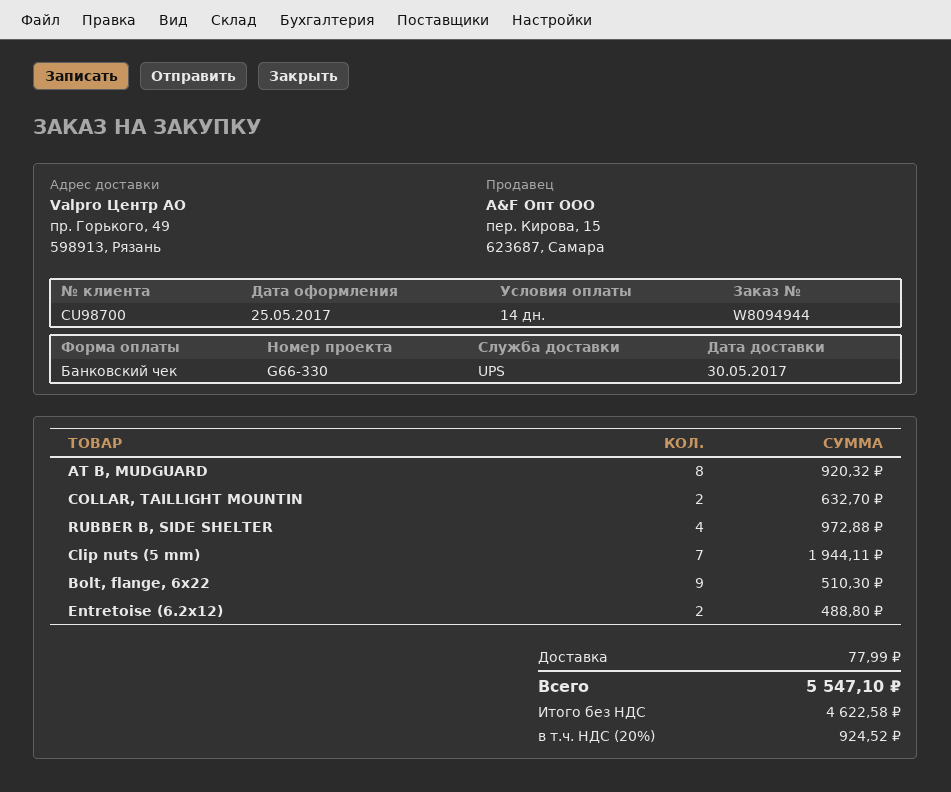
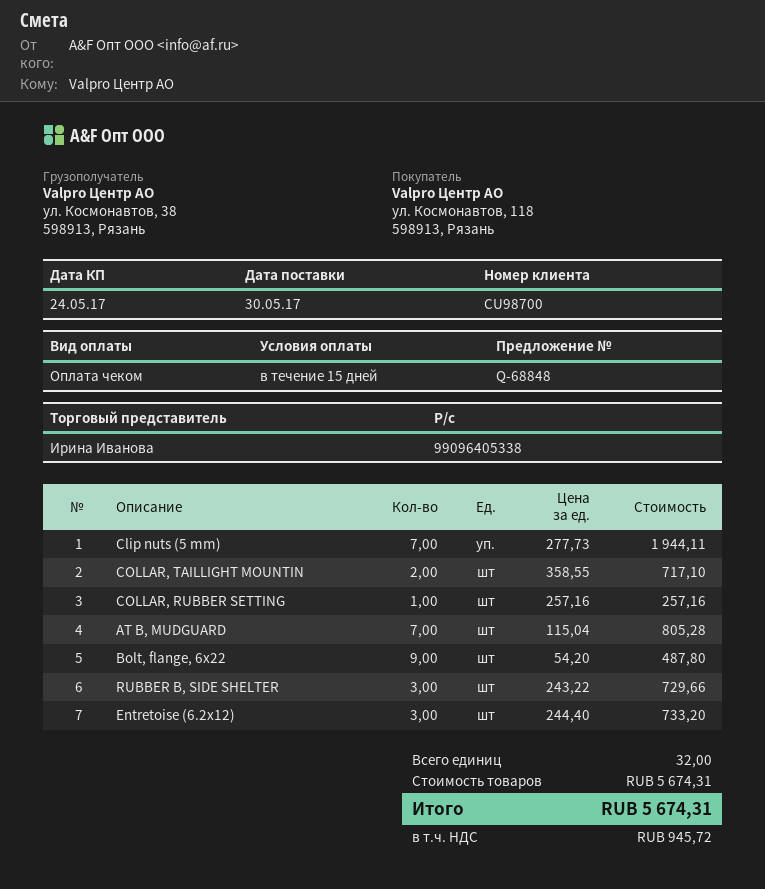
payment terms: 14 days -> 15 days
ship to: пр. Горького, 49, 598913, Рязань -> ул. Космонавтов, 38, 598913, Рязань
AT B, MUDGUARD: 8 for 920.32 -> 7 for 805.28
COLLAR, TAILLIGHT MOUNTIN: 2 for 632.70 -> 2 for 717.10
RUBBER B, SIDE SHELTER: 4 for 972.88 -> 3 for 729.66
Bolt, flange, 6x22: 9 for 510.30 -> 9 for 487.80
Entretoise (6.2x12): 2 for 488.80 -> 3 for 733.20
COLLAR, RUBBER SETTING: none -> 1 for 257.16
shipping: 77.99 -> none
tax: 924.52 -> 945.72
total: 5547.10 -> 5674.31

